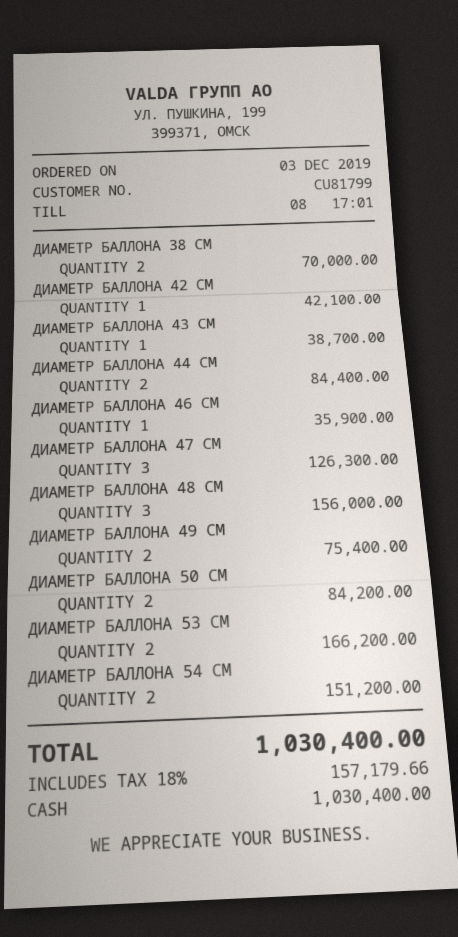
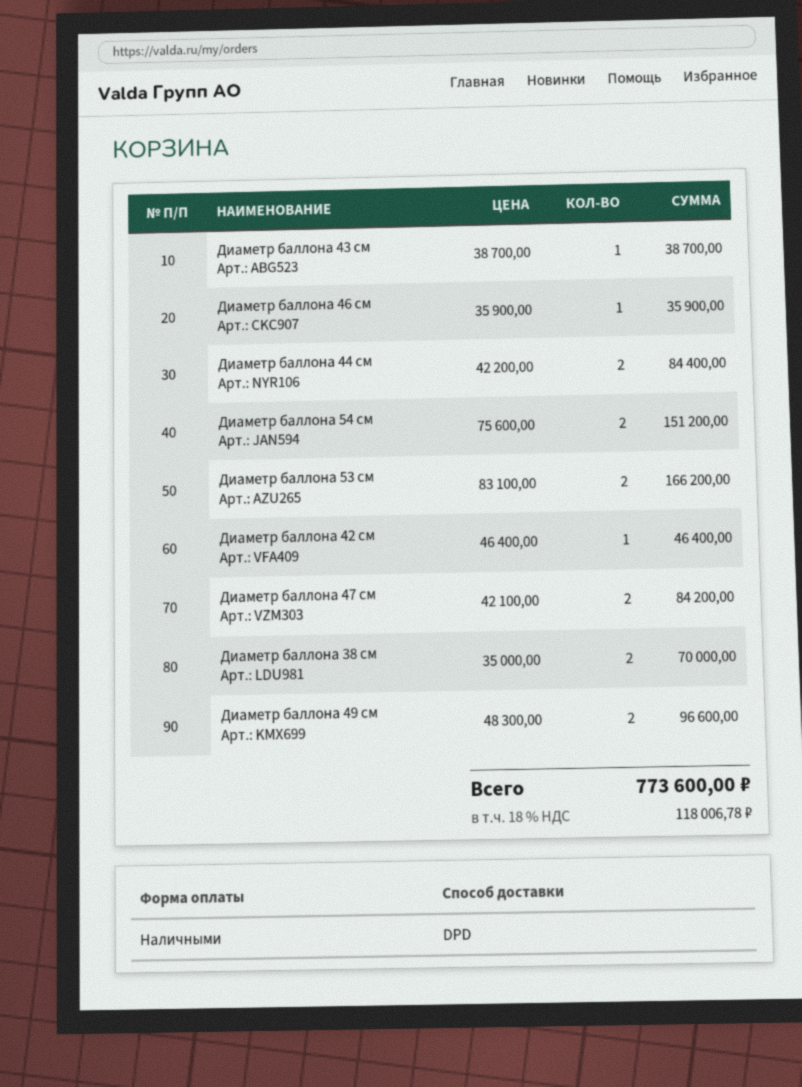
ДИАМЕТР БАЛЛОНА 42 СМ: 1 for 42100.00 -> 1 for 46400.00
ДИАМЕТР БАЛЛОНА 47 СМ: 3 for 126300.00 -> 2 for 84200.00
ДИАМЕТР БАЛЛОНА 48 СМ: 3 for 156000.00 -> none
ДИАМЕТР БАЛЛОНА 49 СМ: 2 for 75400.00 -> 2 for 96600.00
ДИАМЕТР БАЛЛОНА 50 СМ: 2 for 84200.00 -> none
tax: 18% = 157179.66 -> 18% = 118006.78
total: 1030400.00 -> 773600.00

